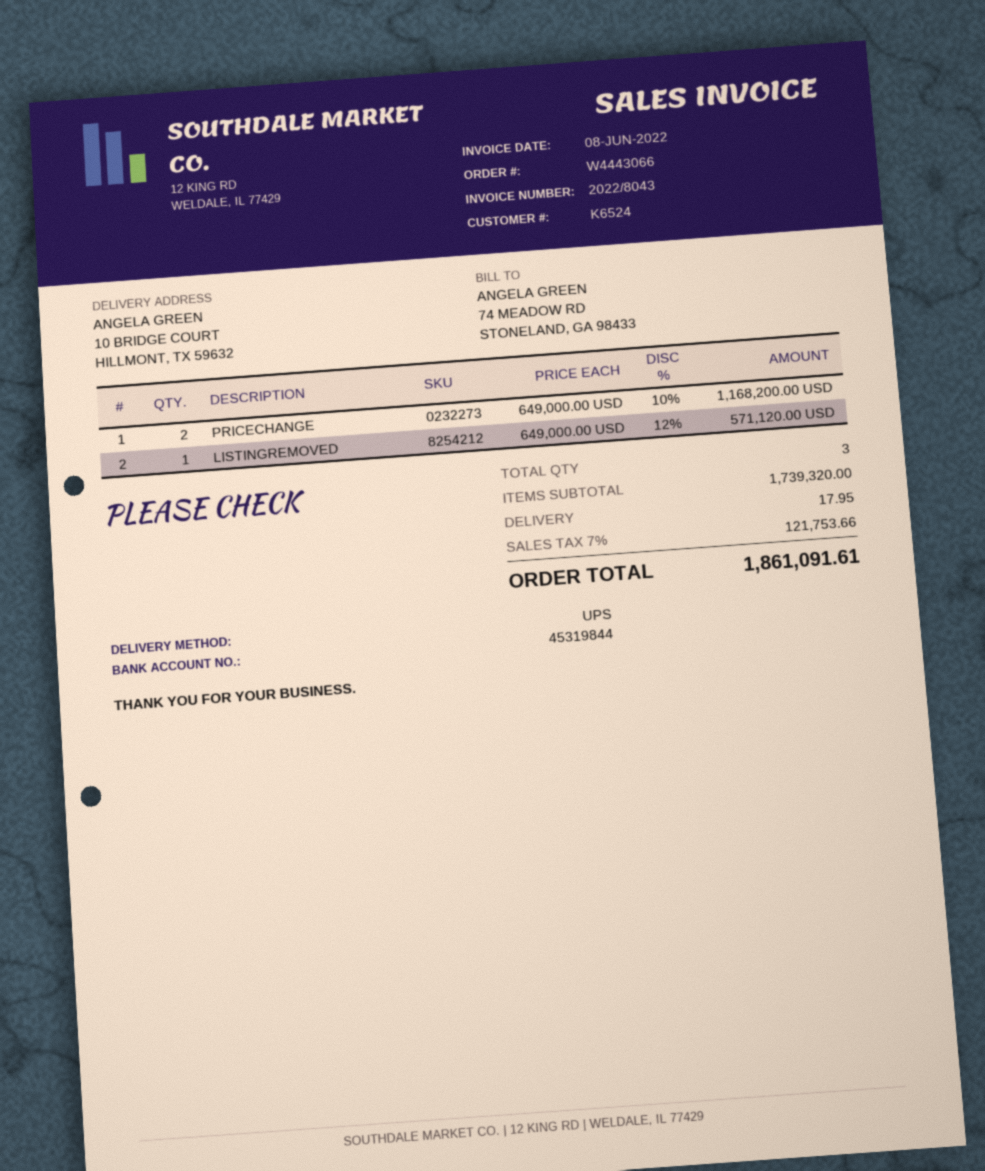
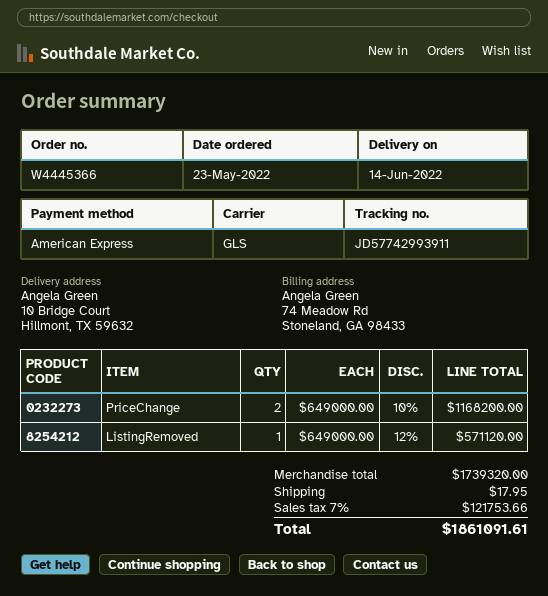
order number: W4443066 -> W4445366
shipping method: UPS -> GLS

